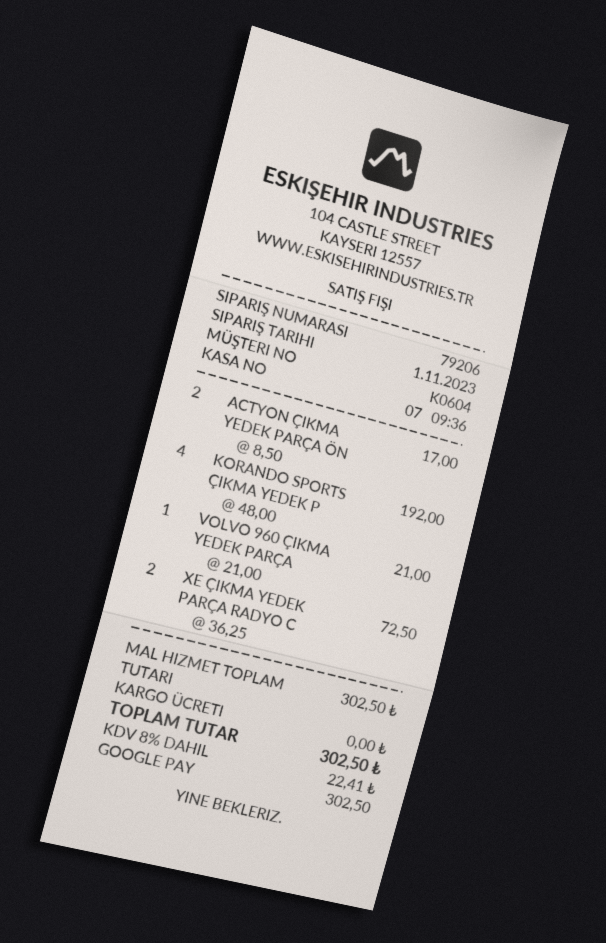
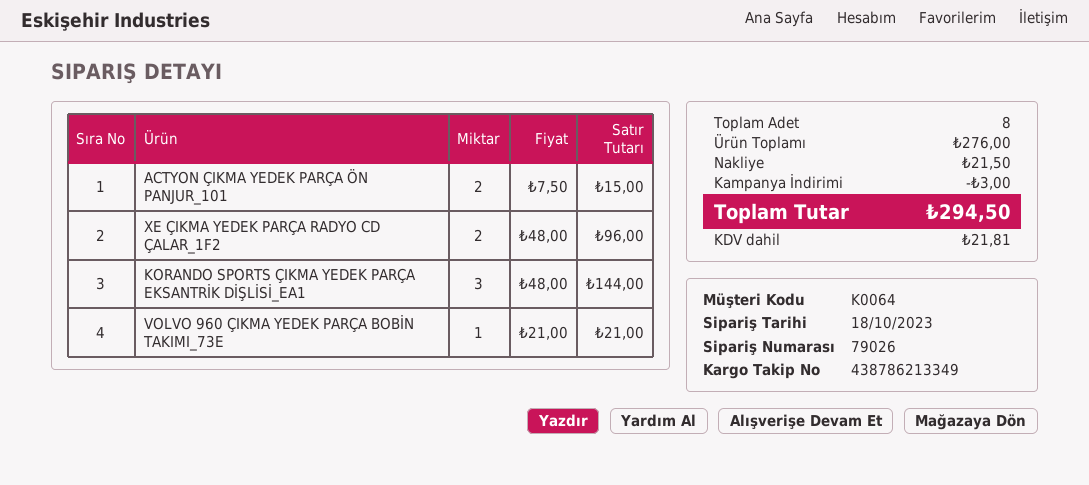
order number: 79206 -> 79026
order date: 2023-11-01 -> 2023-10-18
customer number: K0604 -> K0064
ACTYON ÇIKMA YEDEK PARÇA ÖN: 2 x 8.50 = 17.00 -> 2 x 7.50 = 15.00
KORANDO SPORTS ÇIKMA YEDEK P: 4 x 48.00 = 192.00 -> 3 x 48.00 = 144.00
XE ÇIKMA YEDEK PARÇA RADYO C: 2 x 36.25 = 72.50 -> 2 x 48.00 = 96.00
subtotal: 302.50 -> 276.00
discount: none -> 3.00
shipping: 0.00 -> 21.50
tax: 22.41 -> 21.81
total: 302.50 -> 294.50

